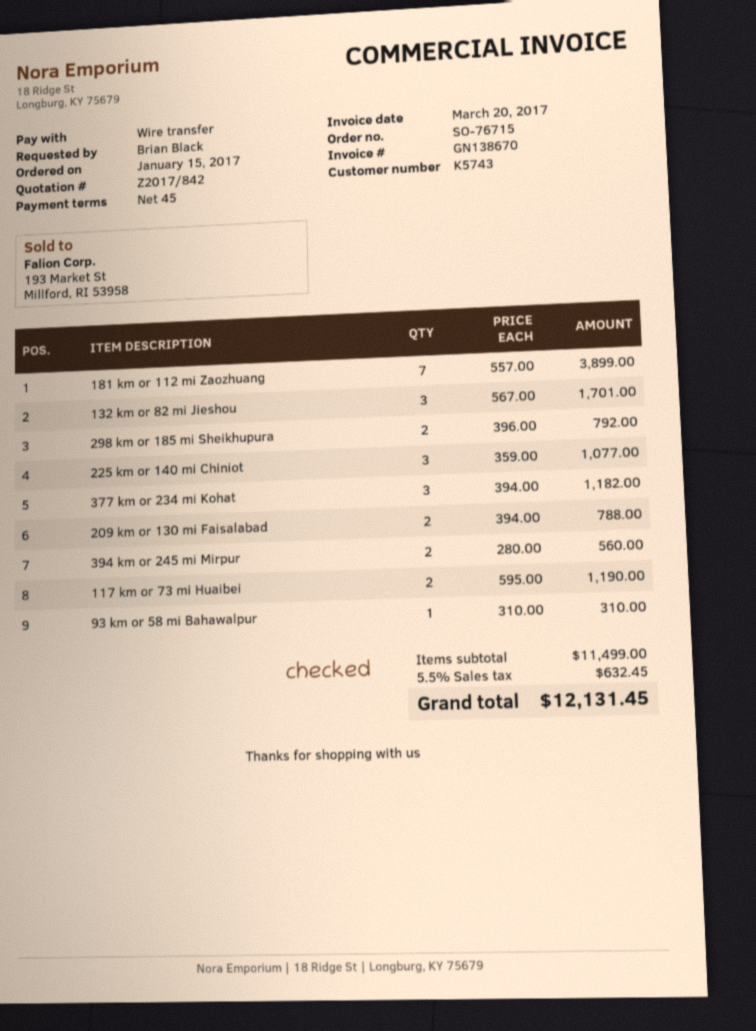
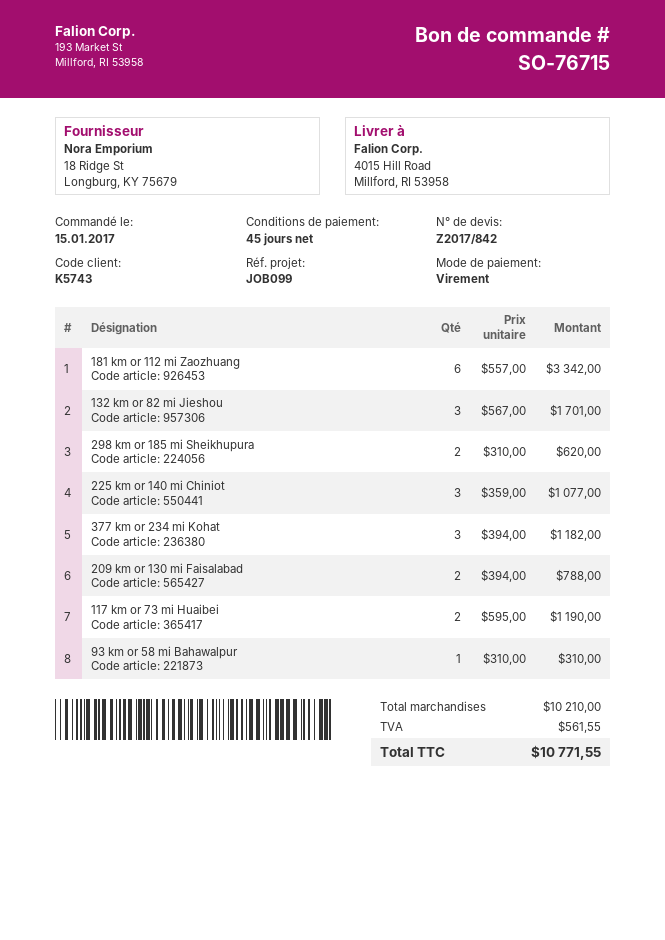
181 km or 112 mi Zaozhuang: 7 x 557.00 = 3899.00 -> 6 x 557.00 = 3342.00
298 km or 185 mi Sheikhupura: 2 x 396.00 = 792.00 -> 2 x 310.00 = 620.00
394 km or 245 mi Mirpur: 2 x 280.00 = 560.00 -> none
subtotal: 11499.00 -> 10210.00
tax: 632.45 -> 561.55
total: 12131.45 -> 10771.55

